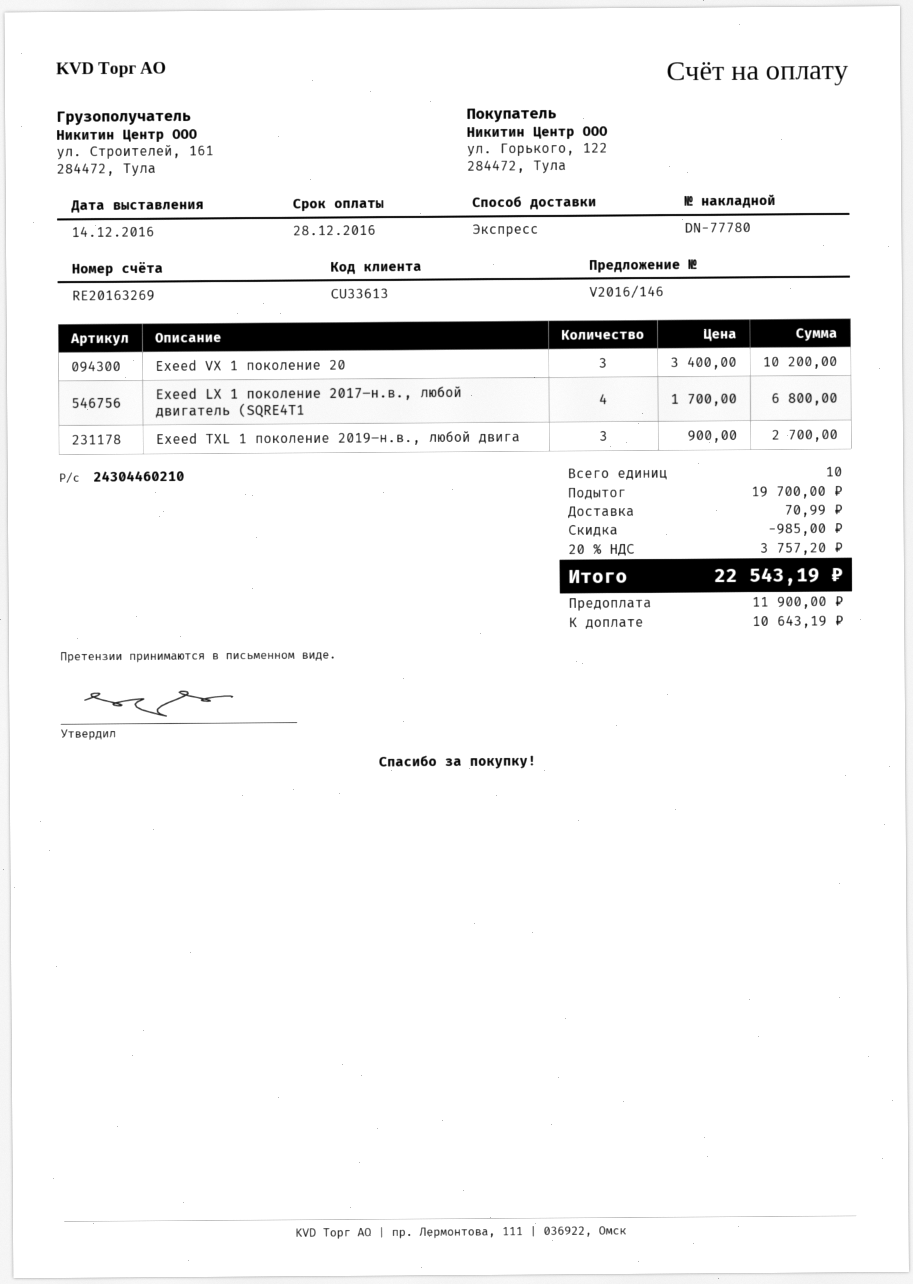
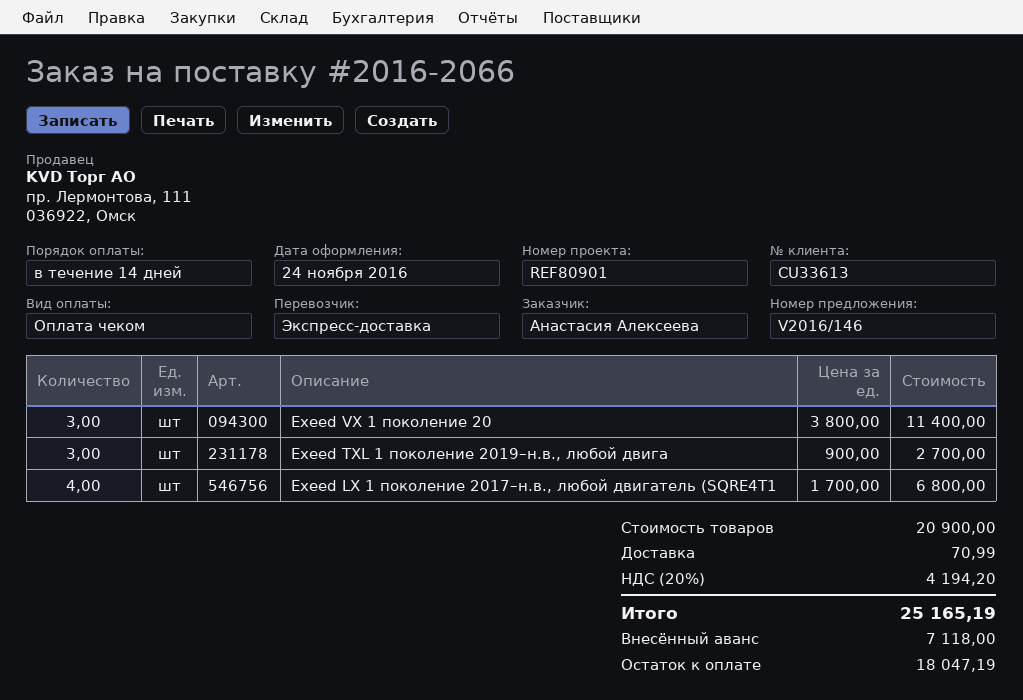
Exeed VX 1 поколение 20: 3 x 3400.00 = 10200.00 -> 3 x 3800.00 = 11400.00
subtotal: 19700.00 -> 20900.00
discount: 985.00 -> none
tax: 20% = 3757.20 -> 20% = 4194.20
total: 22543.19 -> 25165.19
deposit: 11900.00 -> 7118.00
balance: 10643.19 -> 18047.19

